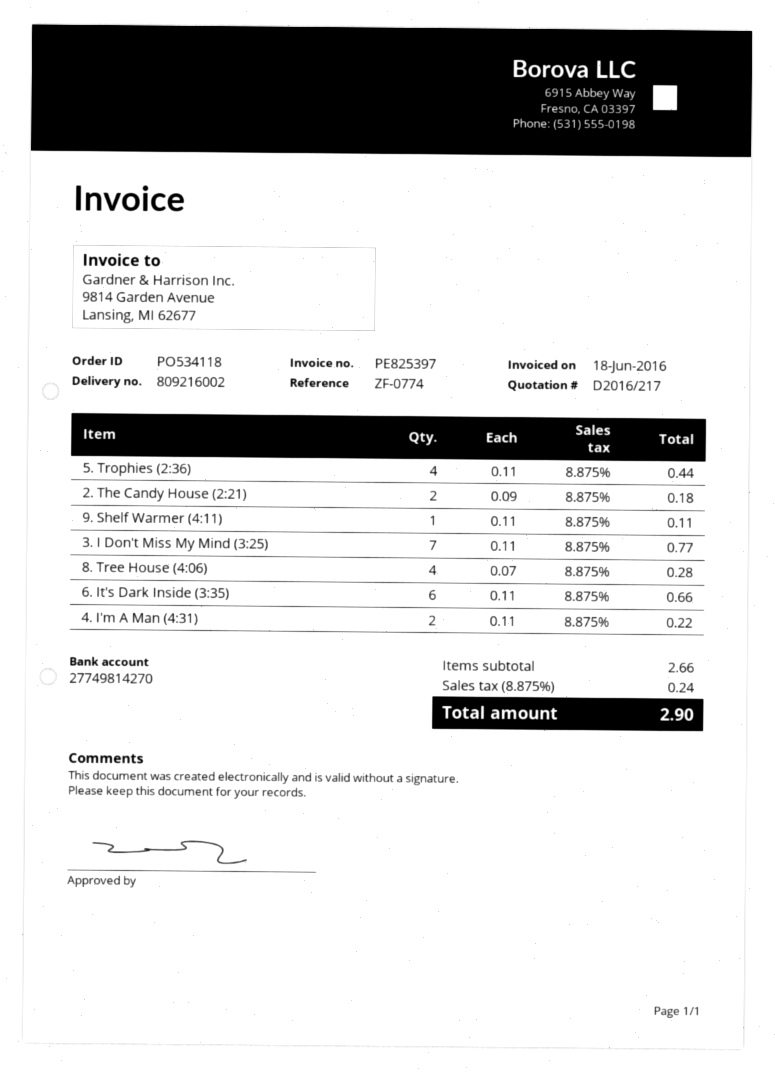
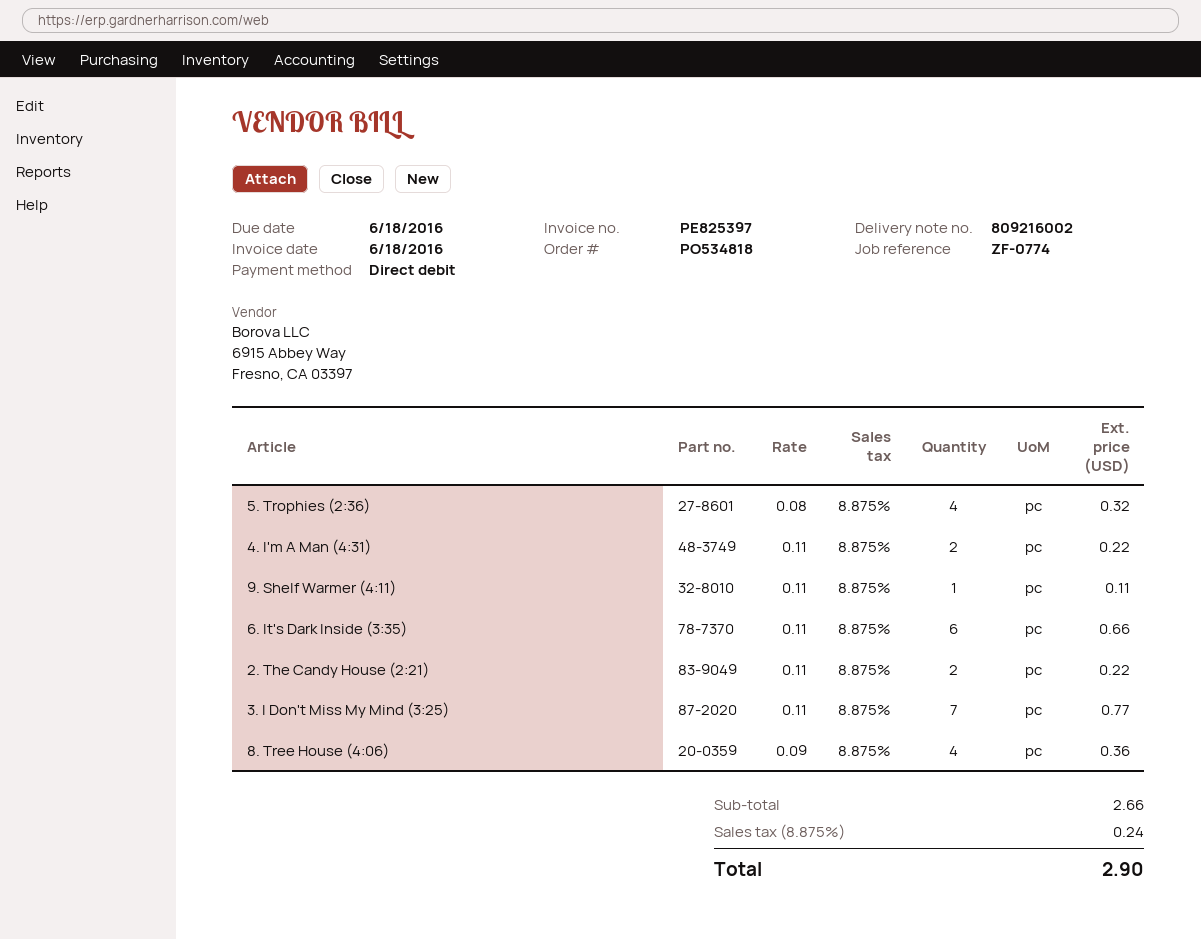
order number: PO534118 -> PO534818
5. Trophies (2:36): 4 x 0.11 = 0.44 -> 4 x 0.08 = 0.32
2. The Candy House (2:21): 2 x 0.09 = 0.18 -> 2 x 0.11 = 0.22
8. Tree House (4:06): 4 x 0.07 = 0.28 -> 4 x 0.09 = 0.36

